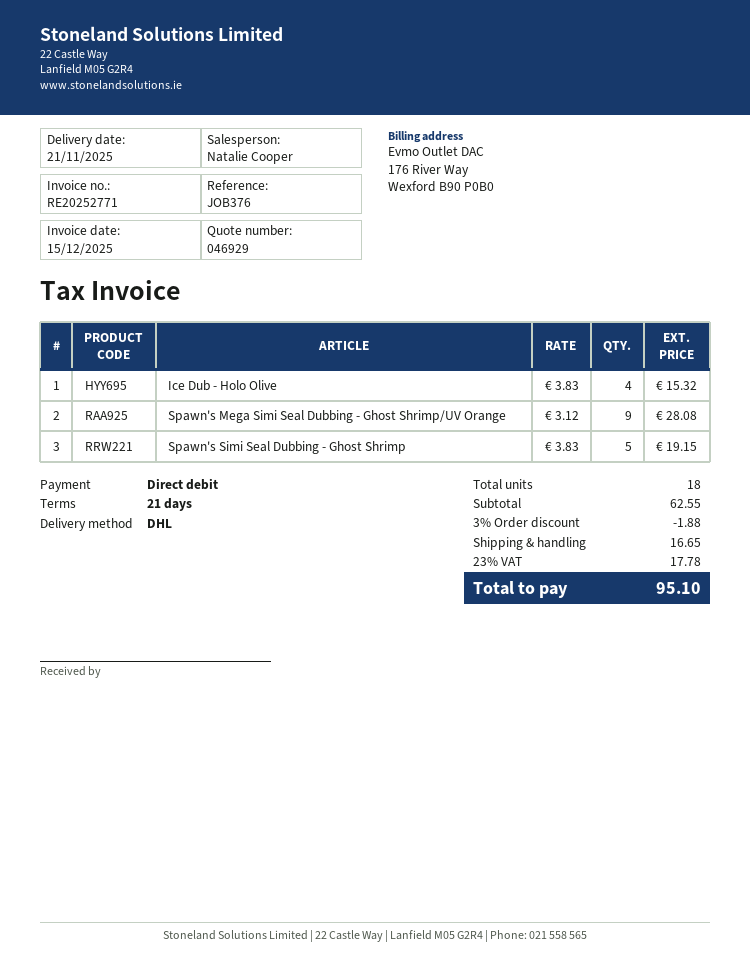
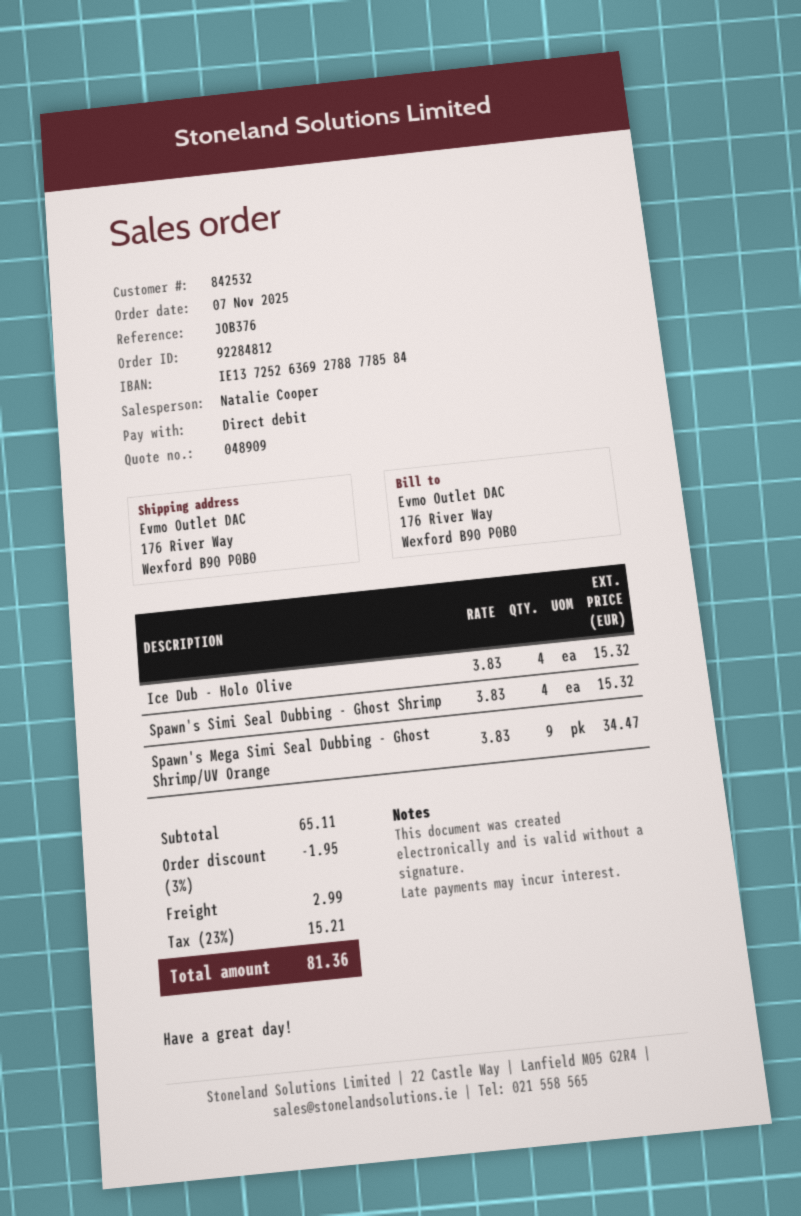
quote number: 046929 -> 048909
Spawn's Mega Simi Seal Dubbing - Ghost Shrimp/UV Orange: 9 x 3.12 = 28.08 -> 9 x 3.83 = 34.47
Spawn's Simi Seal Dubbing - Ghost Shrimp: 5 x 3.83 = 19.15 -> 4 x 3.83 = 15.32
subtotal: 62.55 -> 65.11
discount: 3% = 1.88 -> 3% = 1.95
shipping: 16.65 -> 2.99
tax: 23% = 17.78 -> 23% = 15.21
total: 95.10 -> 81.36

